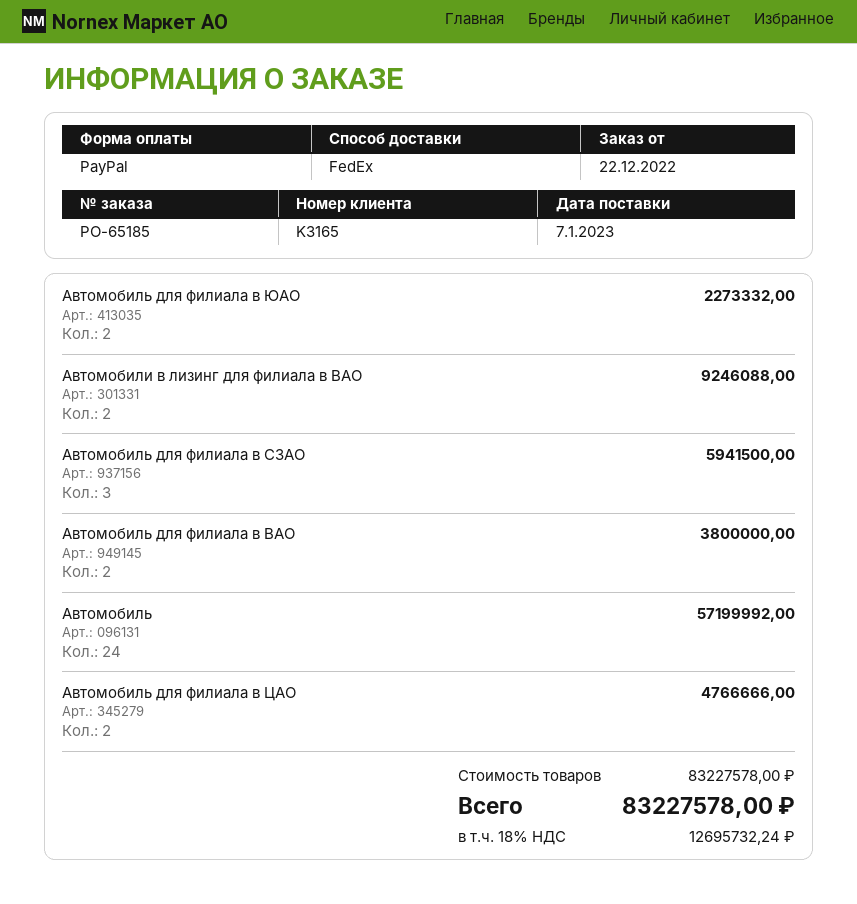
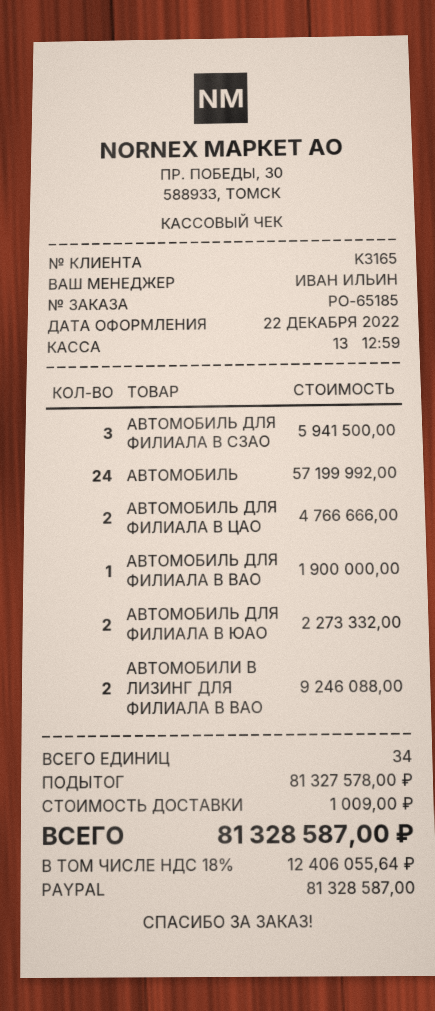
Автомобиль для филиала в ВАО: 2 for 3800000.00 -> 1 for 1900000.00
subtotal: 83227578.00 -> 81327578.00
shipping: none -> 1009.00
tax: 18% = 12695732.24 -> 18% = 12406055.64
total: 83227578.00 -> 81328587.00

